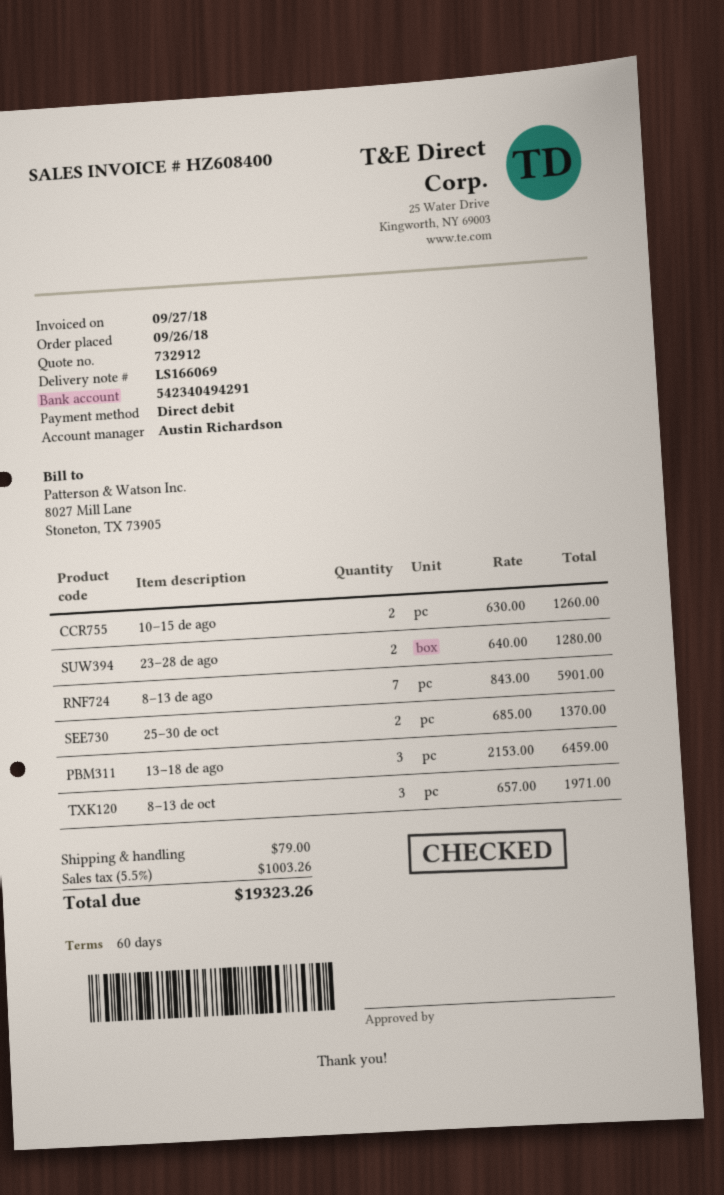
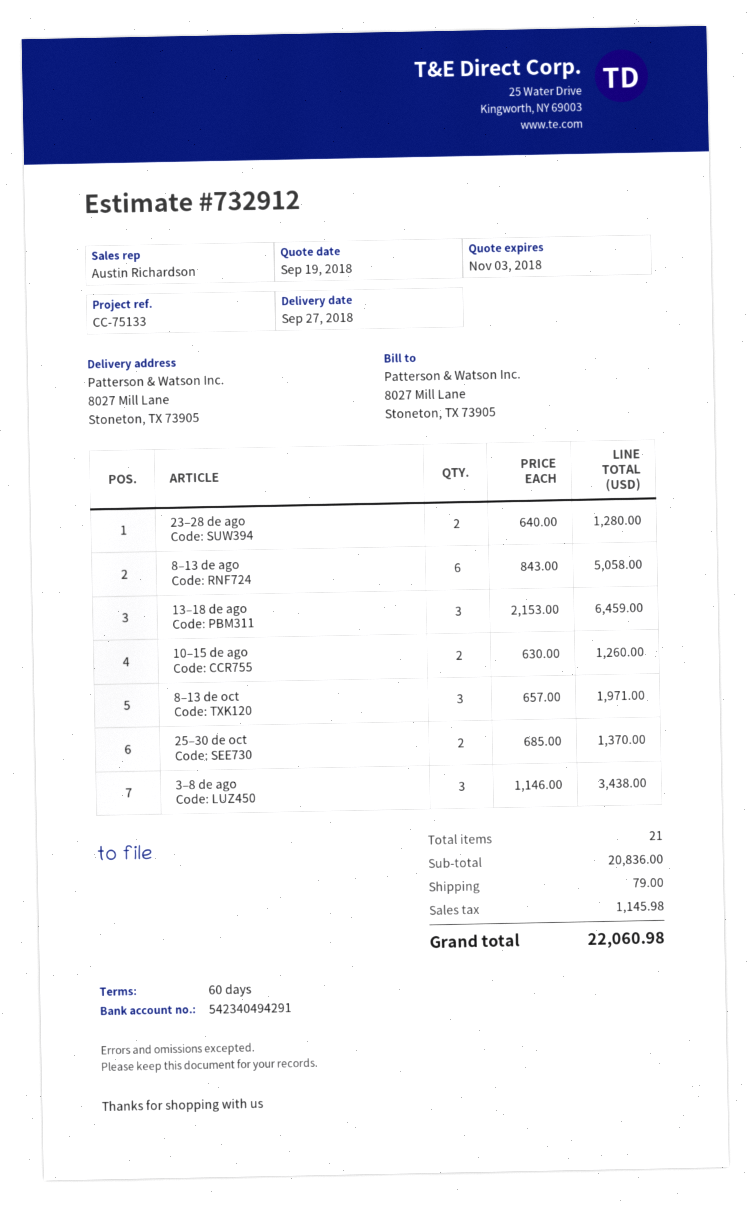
8–13 de ago: 7 x 843.00 = 5901.00 -> 6 x 843.00 = 5058.00
3–8 de ago: none -> 3 x 1146.00 = 3438.00
tax: 1003.26 -> 1145.98
total: 19323.26 -> 22060.98

